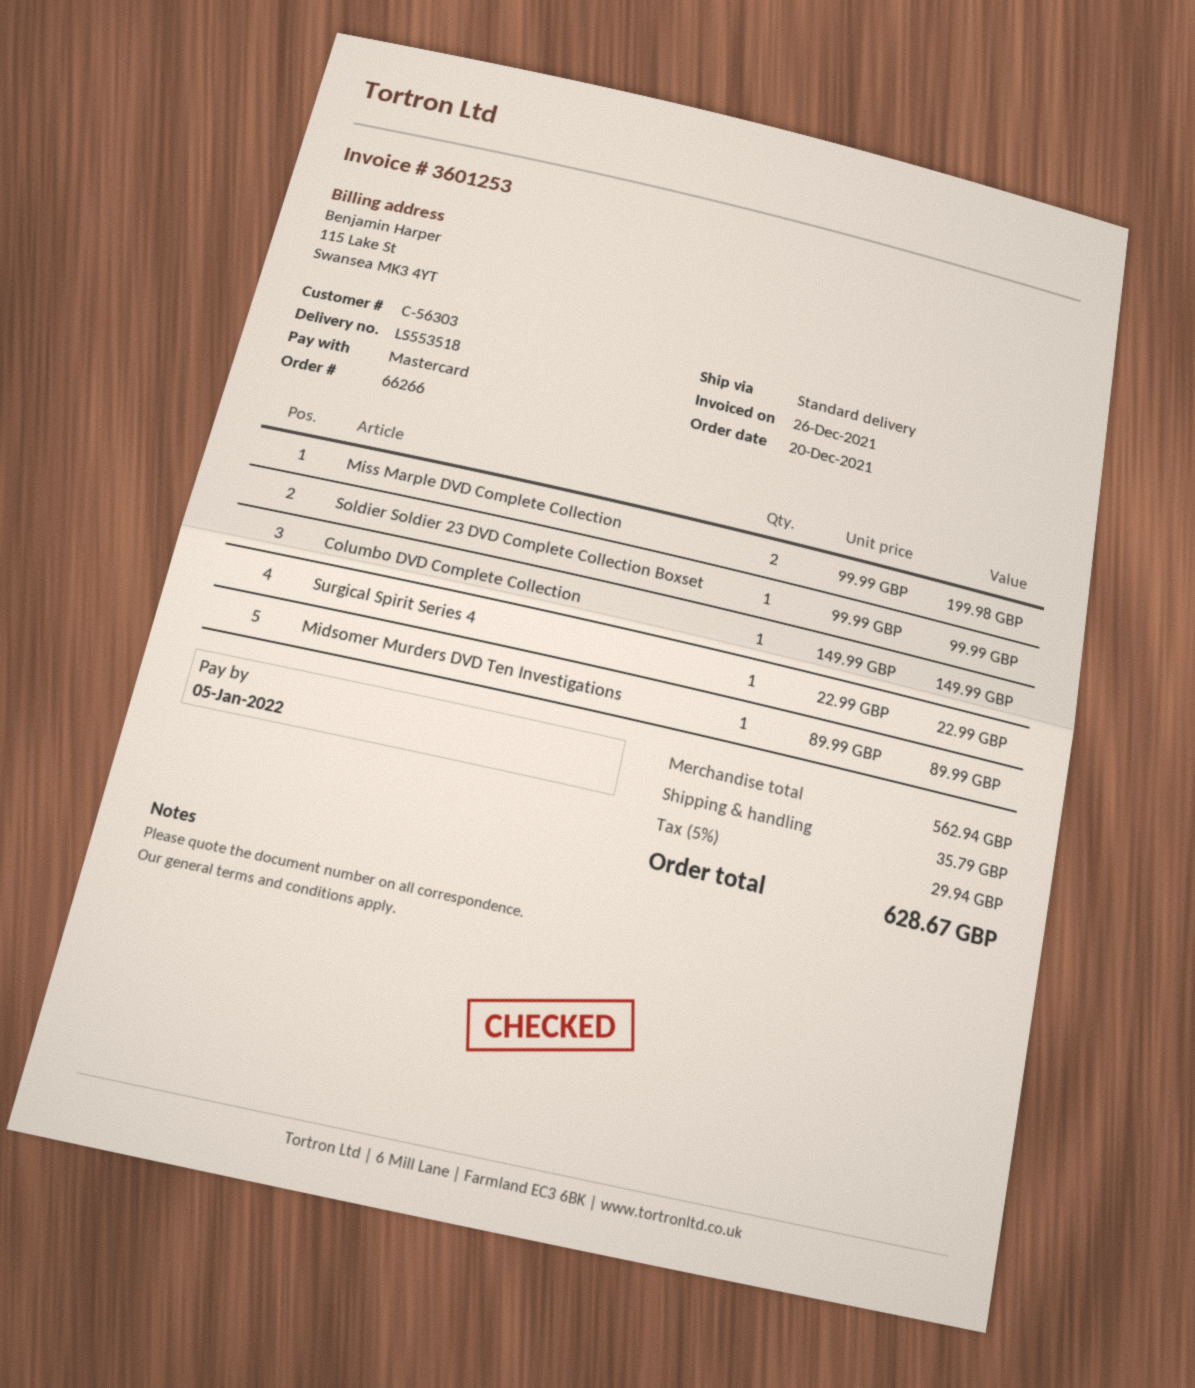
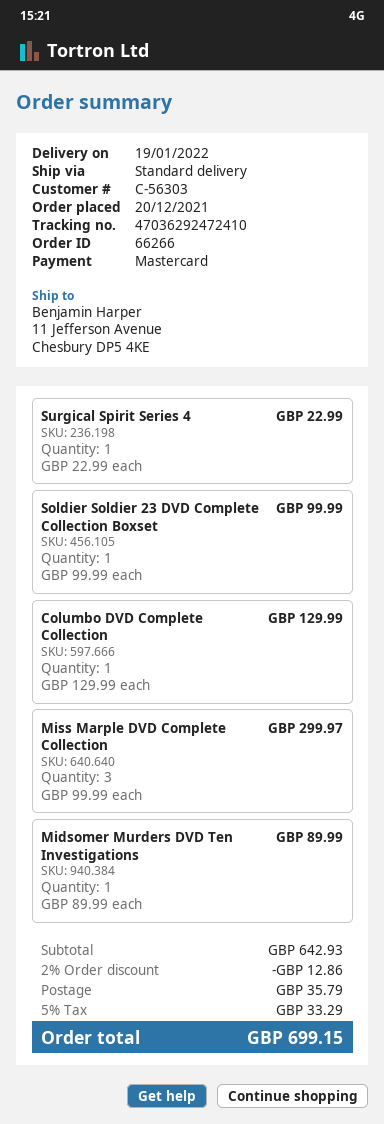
Miss Marple DVD Complete Collection: 2 x 99.99 = 199.98 -> 3 x 99.99 = 299.97
Columbo DVD Complete Collection: 1 x 149.99 = 149.99 -> 1 x 129.99 = 129.99
subtotal: 562.94 -> 642.93
discount: none -> 2% = 12.86
tax: 5% = 29.94 -> 5% = 33.29
total: 628.67 -> 699.15

